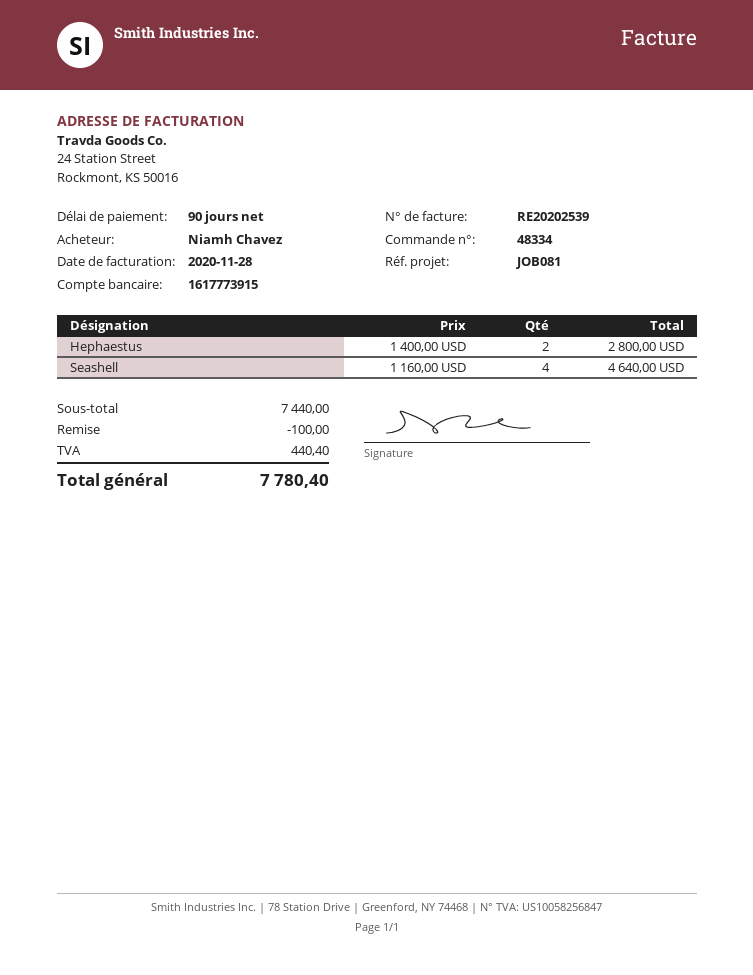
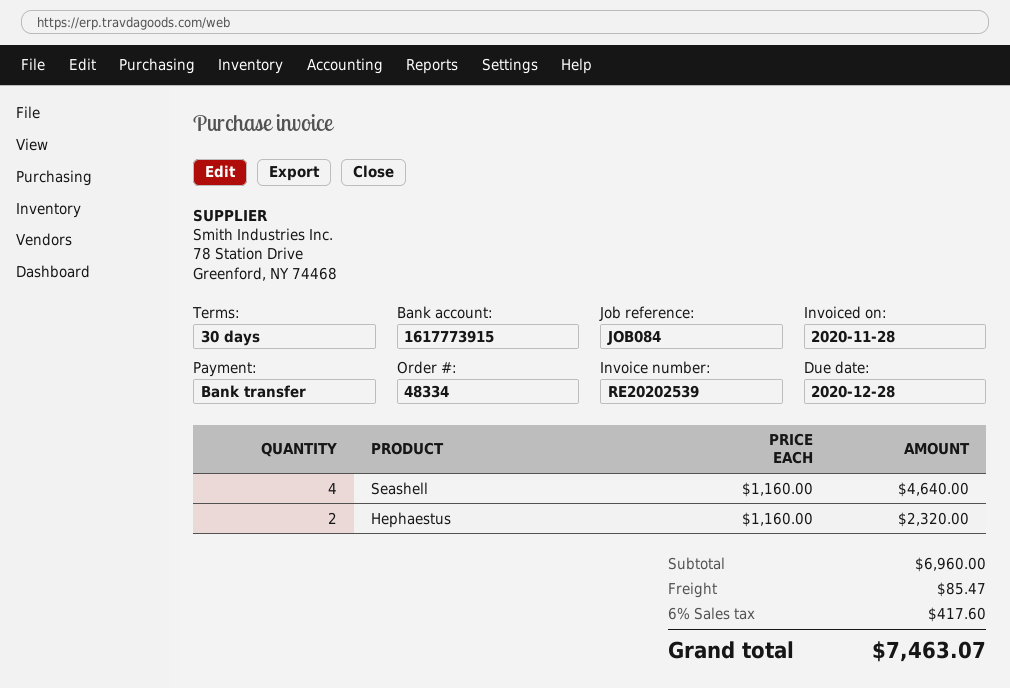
payment terms: 90 days -> 30 days
reference: JOB081 -> JOB084
Hephaestus: 2 x 1400.00 = 2800.00 -> 2 x 1160.00 = 2320.00
subtotal: 7440.00 -> 6960.00
discount: 100.00 -> none
shipping: none -> 85.47
tax: 440.40 -> 417.60
total: 7780.40 -> 7463.07

